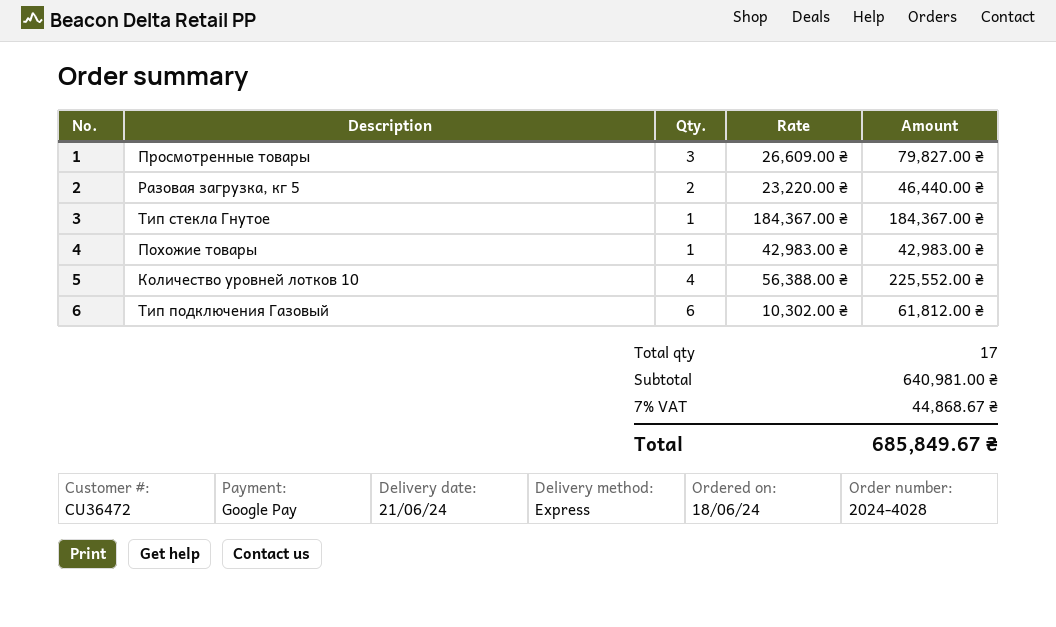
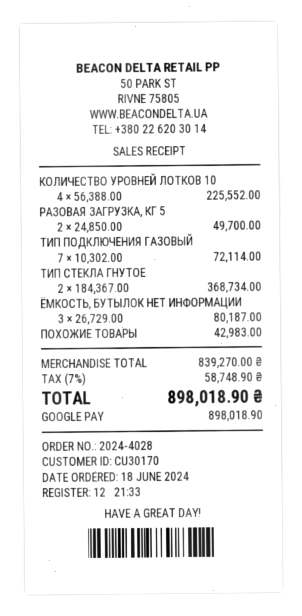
customer number: CU36472 -> CU30170
Просмотренные товары: 3 x 26609.00 = 79827.00 -> none
Разовая загрузка, кг 5: 2 x 23220.00 = 46440.00 -> 2 x 24850.00 = 49700.00
Тип стекла Гнутое: 1 x 184367.00 = 184367.00 -> 2 x 184367.00 = 368734.00
Тип подключения Газовый: 6 x 10302.00 = 61812.00 -> 7 x 10302.00 = 72114.00
ЁМКОСТЬ, БУТЫЛОК НЕТ ИНФОРМАЦИИ: none -> 3 x 26729.00 = 80187.00
subtotal: 640981.00 -> 839270.00
tax: 7% = 44868.67 -> 7% = 58748.90
total: 685849.67 -> 898018.90

